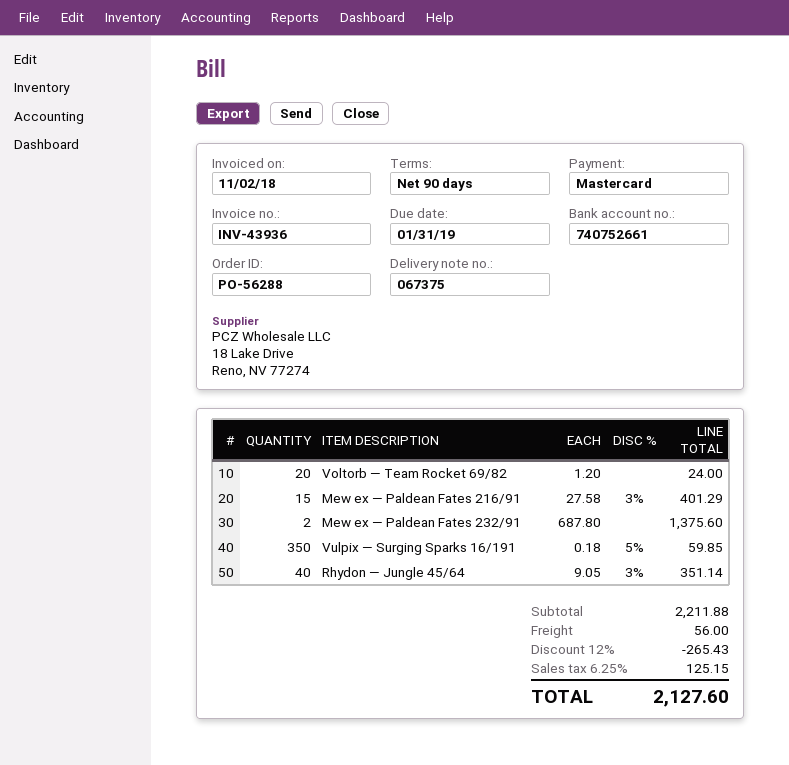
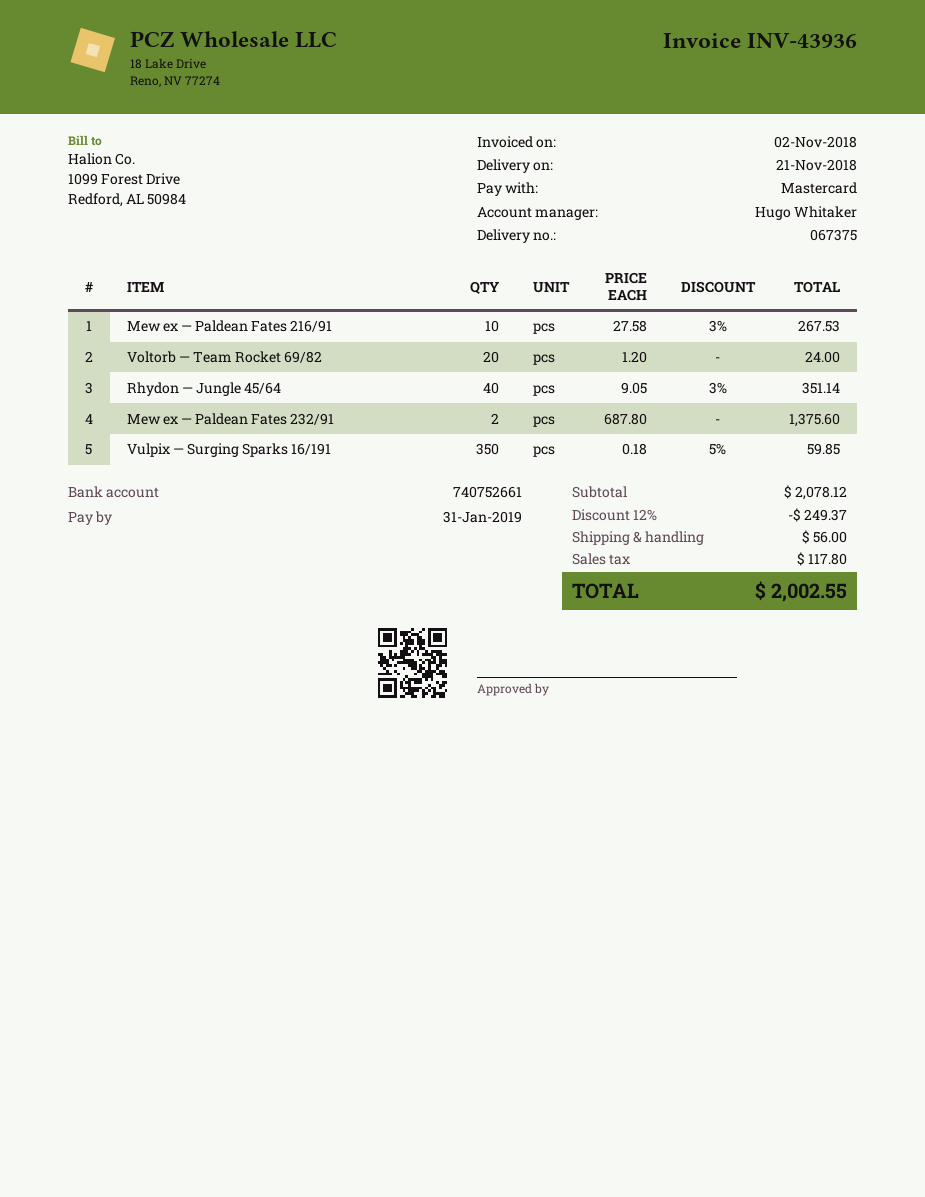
Mew ex — Paldean Fates 216/91: 15 x 27.58 - 3% = 401.29 -> 10 x 27.58 - 3% = 267.53
subtotal: 2211.88 -> 2078.12
discount: 12% = 265.43 -> 12% = 249.37
tax: 125.15 -> 117.80
total: 2127.60 -> 2002.55

